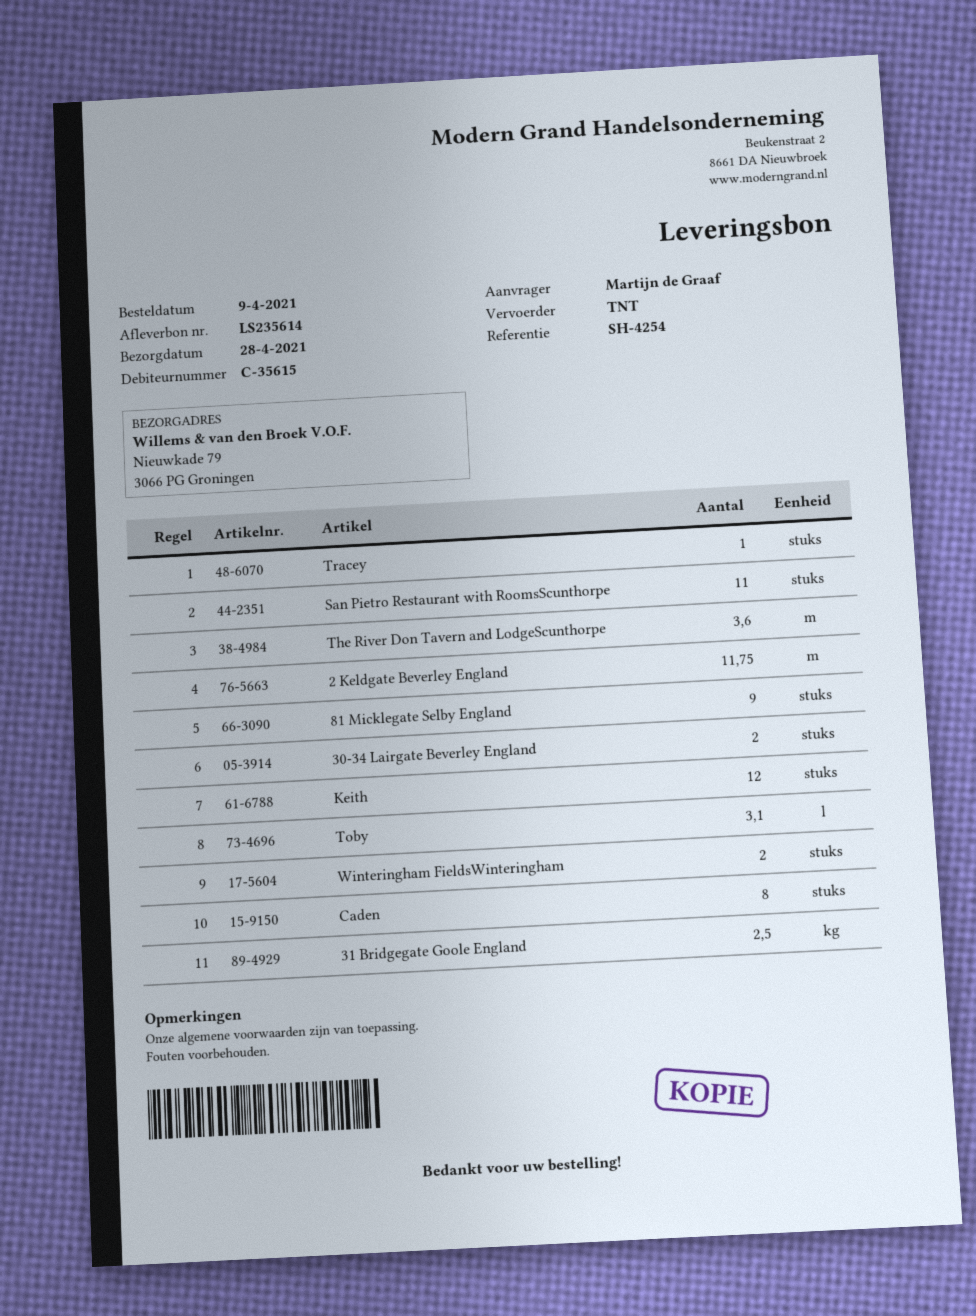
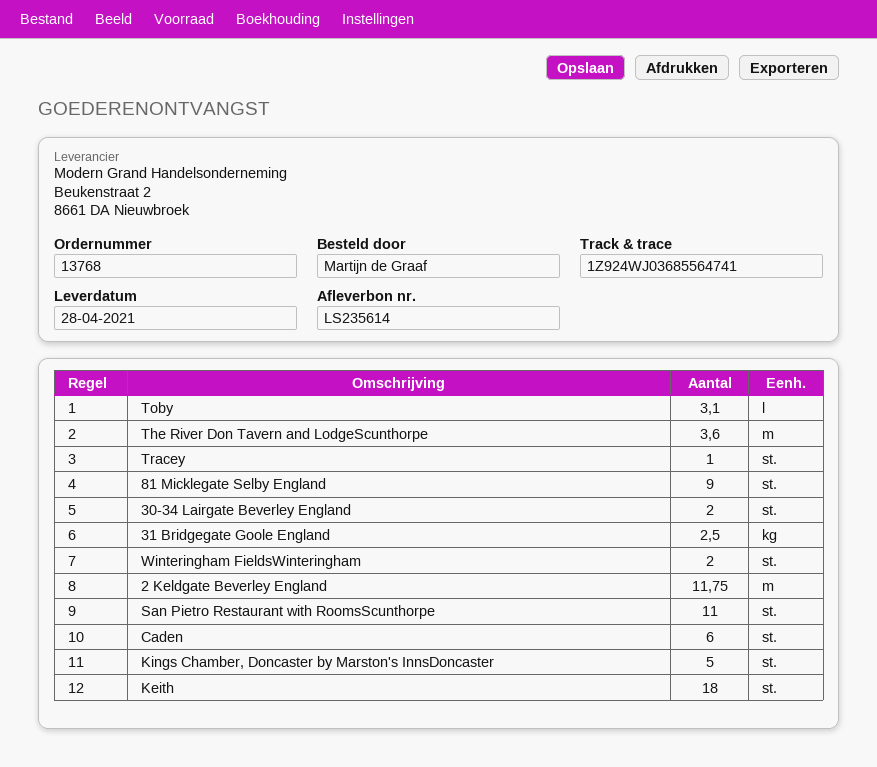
Keith: 12 -> 18
Caden: 8 -> 6
Kings Chamber, Doncaster by Marston's InnsDoncaster: none -> 5

